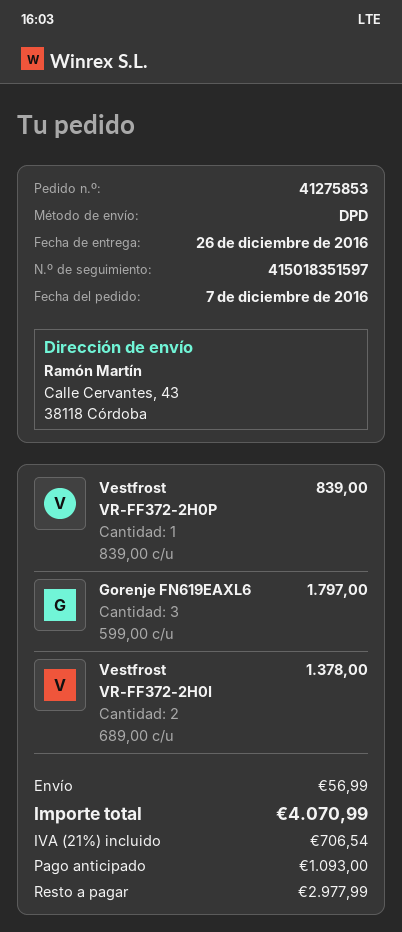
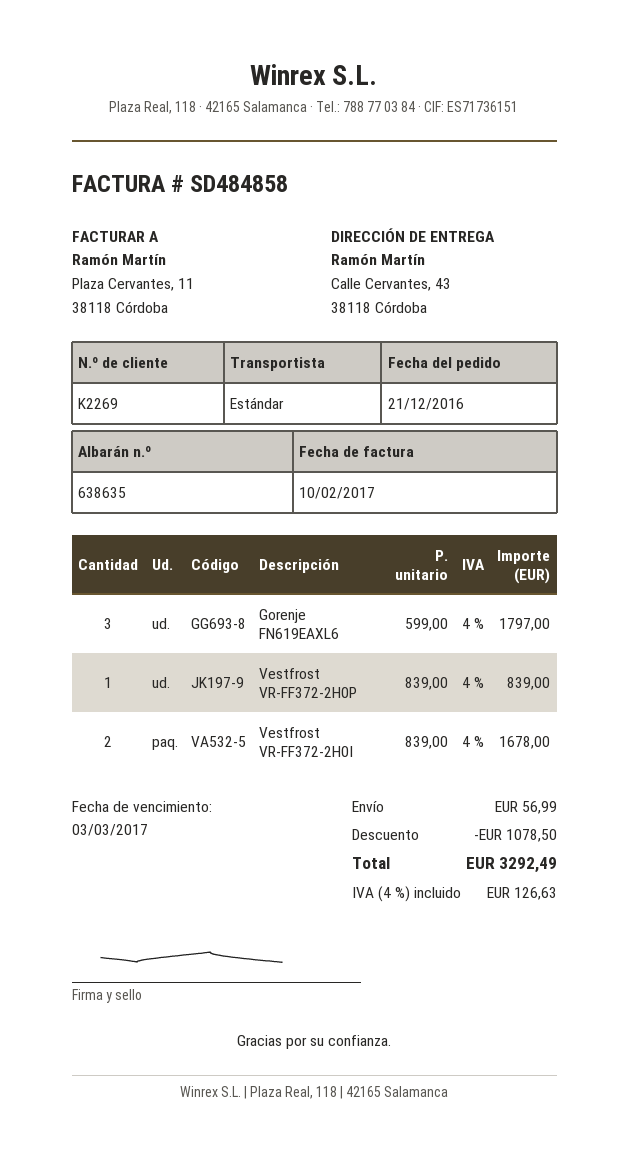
order date: 2016-12-07 -> 2016-12-21
shipping method: DPD -> standard
Vestfrost VR-FF372-2H0I: 2 x 689.00 = 1378.00 -> 2 x 839.00 = 1678.00
discount: none -> 1078.50
tax: 21% = 706.54 -> 4% = 126.63
total: 4070.99 -> 3292.49

